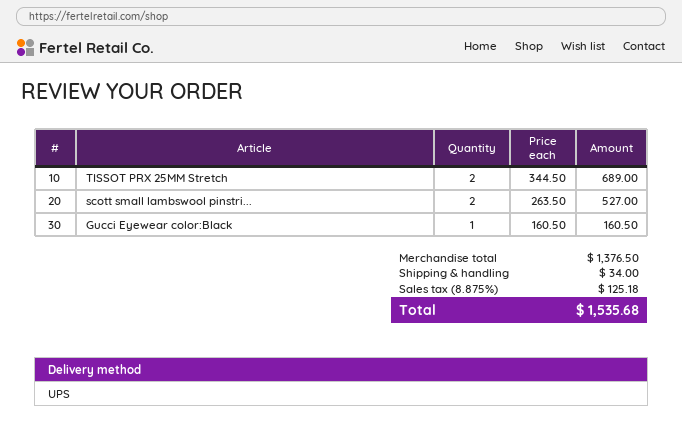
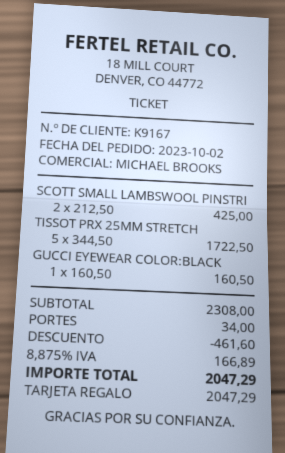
TISSOT PRX 25MM Stretch: 2 x 344.50 = 689.00 -> 5 x 344.50 = 1722.50
scott small lambswool pinstri...: 2 x 263.50 = 527.00 -> 2 x 212.50 = 425.00
subtotal: 1376.50 -> 2308.00
discount: none -> 461.60
tax: 8.875% = 125.18 -> 8.875% = 166.89
total: 1535.68 -> 2047.29

